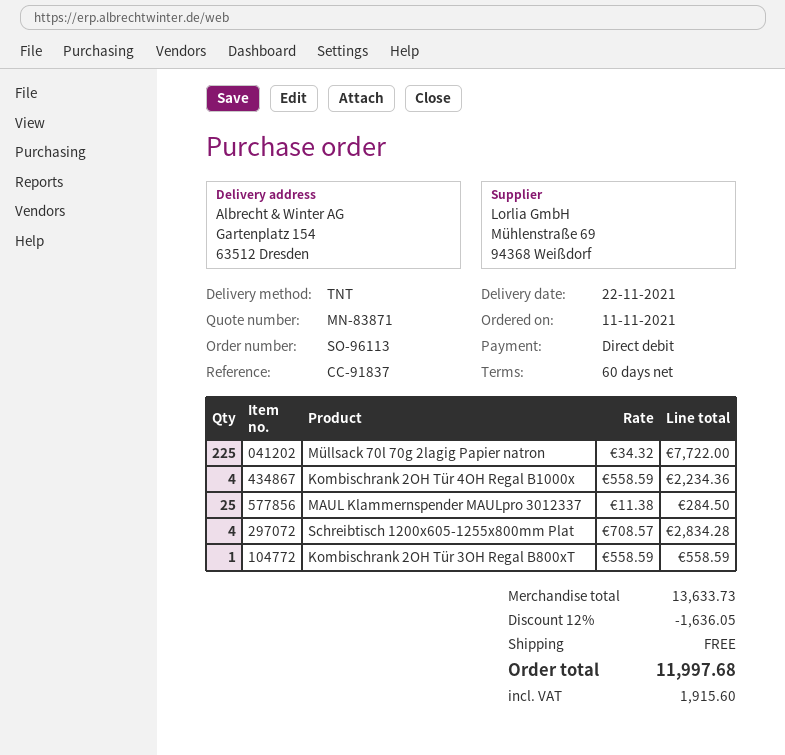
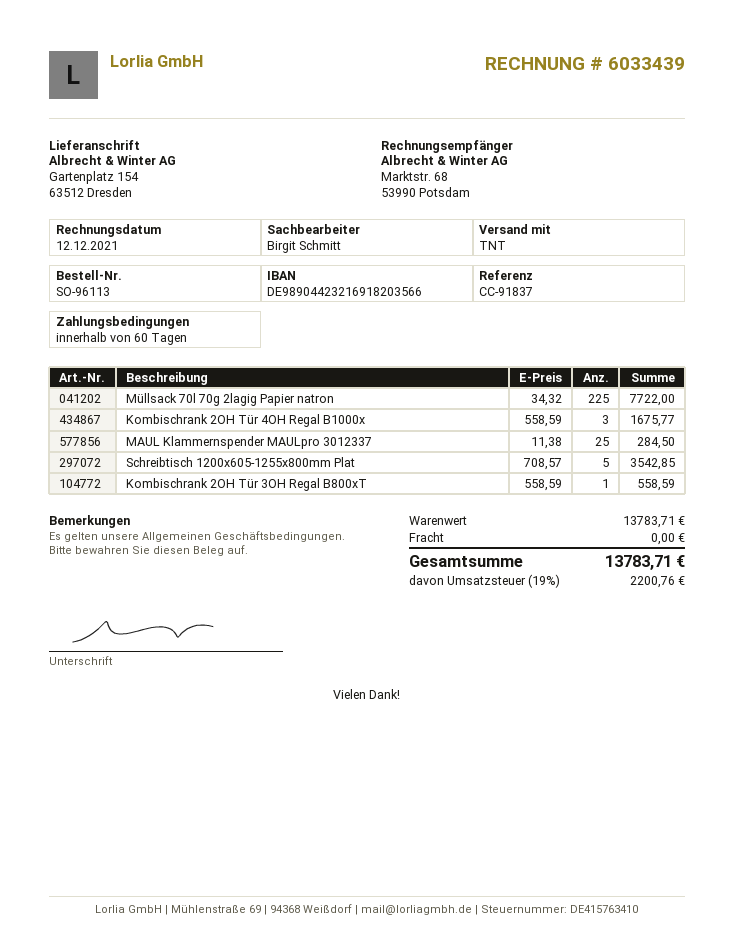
Kombischrank 2OH Tür 4OH Regal B1000x: 4 x 558.59 = 2234.36 -> 3 x 558.59 = 1675.77
Schreibtisch 1200x605-1255x800mm Plat: 4 x 708.57 = 2834.28 -> 5 x 708.57 = 3542.85
subtotal: 13633.73 -> 13783.71
discount: 12% = 1636.05 -> none
tax: 1915.60 -> 2200.76
total: 11997.68 -> 13783.71

